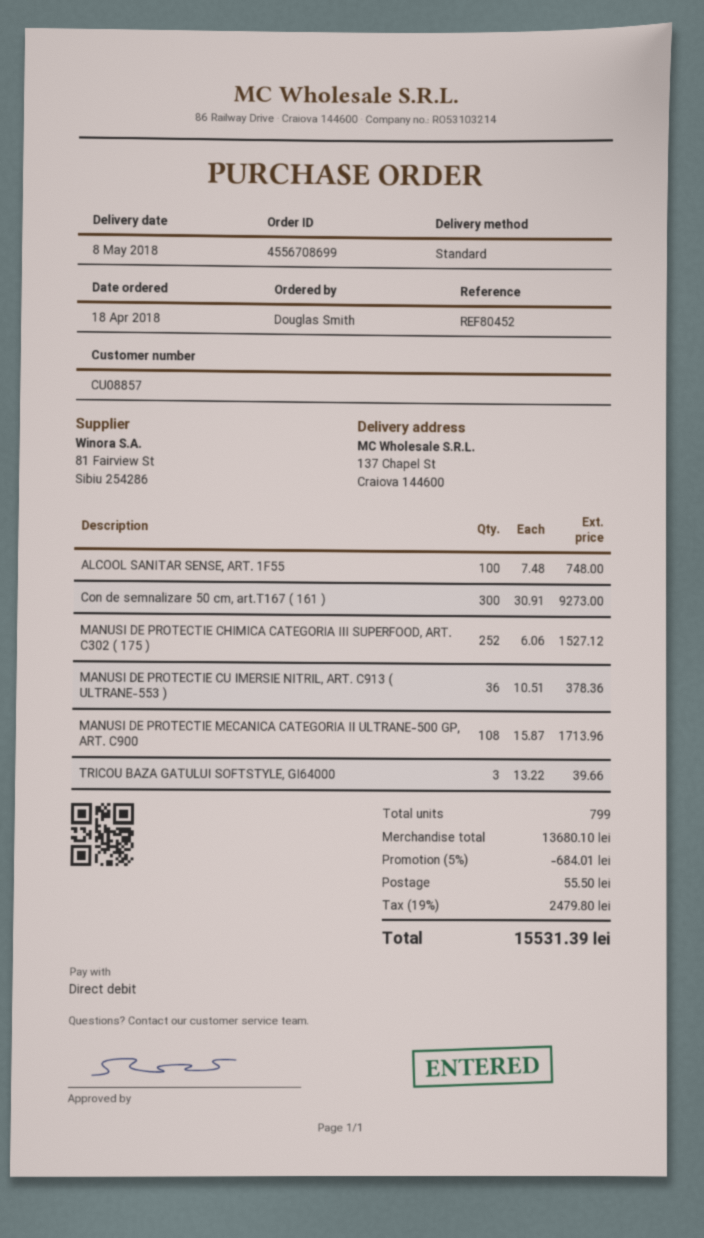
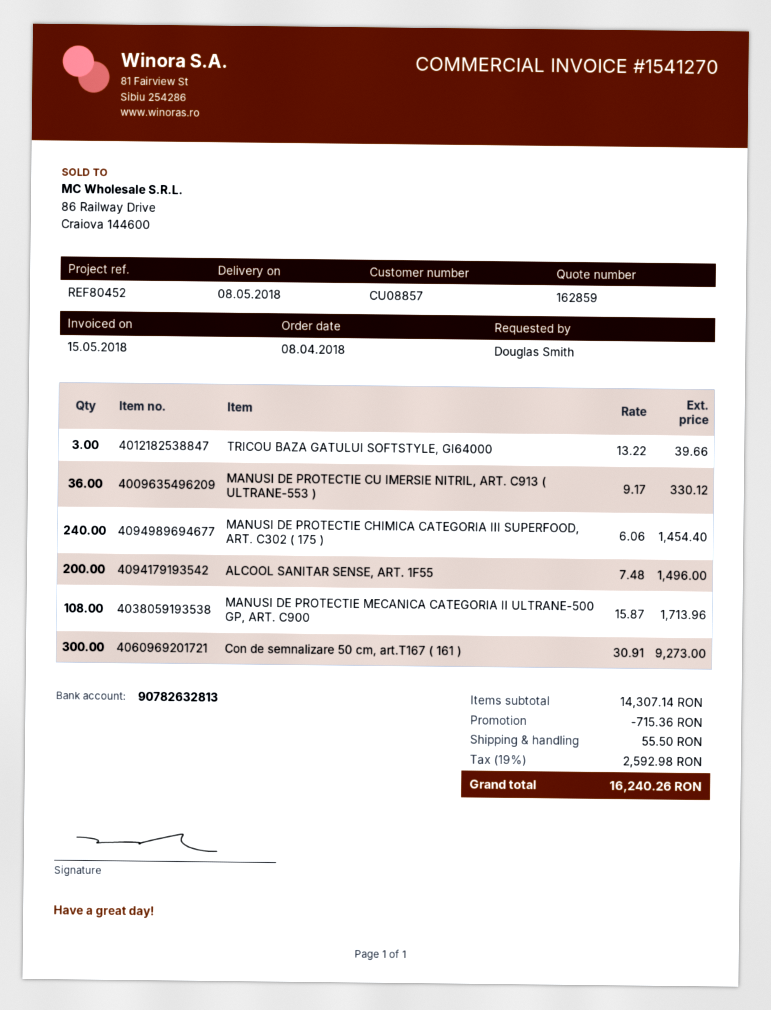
order date: 2018-04-18 -> 2018-04-08
ALCOOL SANITAR SENSE, ART. 1F55: 100 x 7.48 = 748.00 -> 200 x 7.48 = 1496.00
MANUSI DE PROTECTIE CHIMICA CATEGORIA III SUPERFOOD, ART. C302 ( 175 ): 252 x 6.06 = 1527.12 -> 240 x 6.06 = 1454.40
MANUSI DE PROTECTIE CU IMERSIE NITRIL, ART. C913 ( ULTRANE-553 ): 36 x 10.51 = 378.36 -> 36 x 9.17 = 330.12
subtotal: 13680.10 -> 14307.14
discount: 684.01 -> 715.36
tax: 19% = 2479.80 -> 19% = 2592.98
total: 15531.39 -> 16240.26

